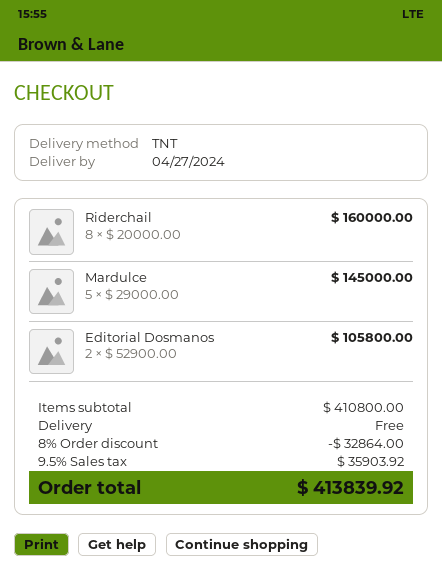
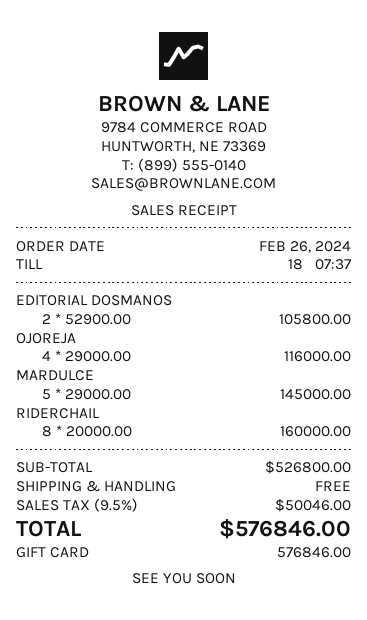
OJOREJA: none -> 4 x 29000.00 = 116000.00
subtotal: 410800.00 -> 526800.00
discount: 8% = 32864.00 -> none
tax: 9.5% = 35903.92 -> 9.5% = 50046.00
total: 413839.92 -> 576846.00

